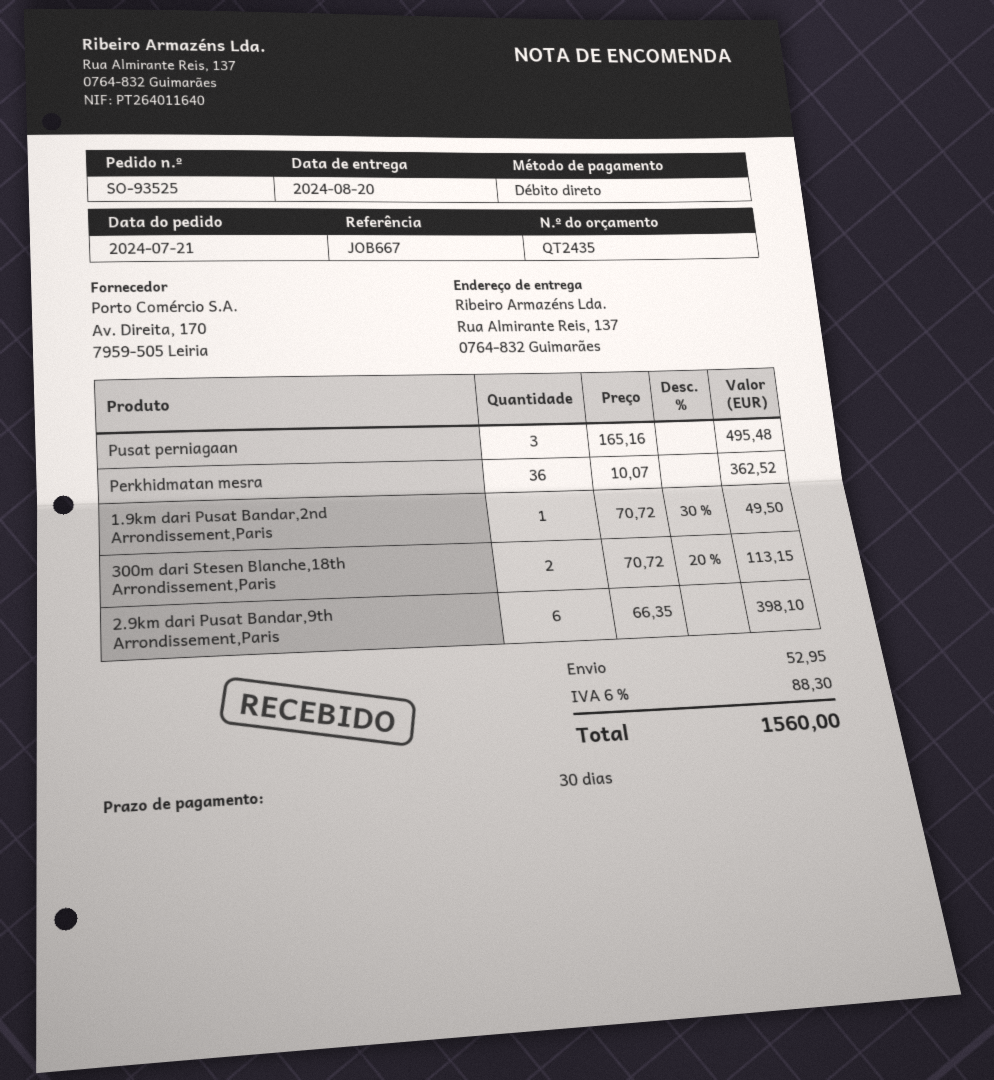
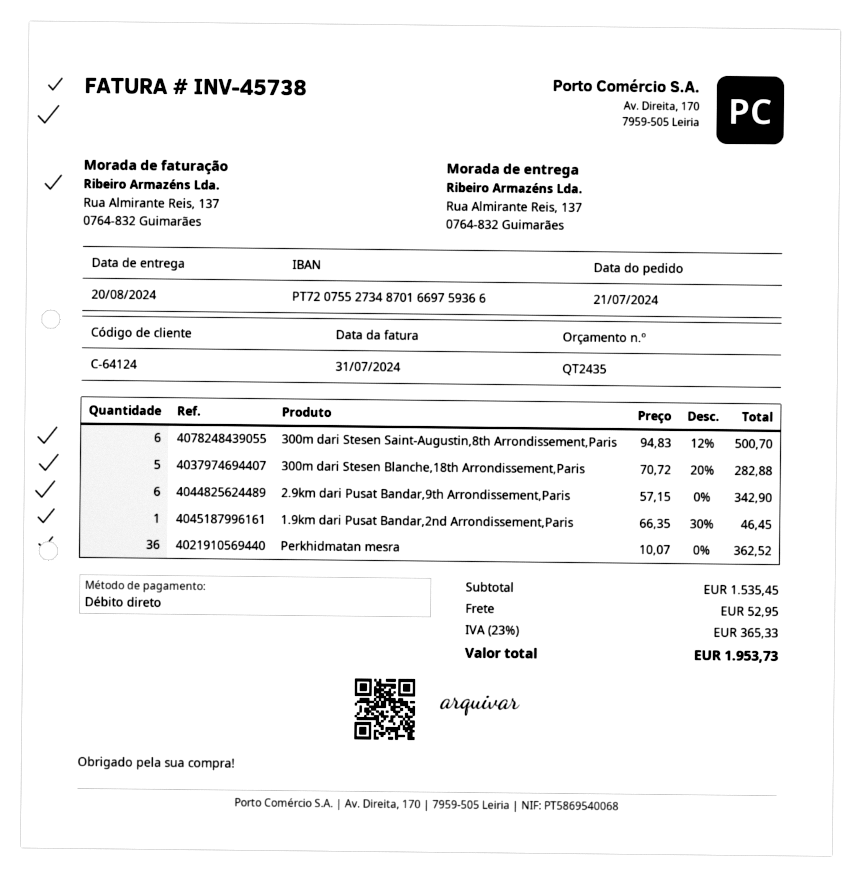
Pusat perniagaan: 3 x 165.16 = 495.48 -> none
1.9km dari Pusat Bandar,2nd Arrondissement,Paris: 1 x 70.72 - 30% = 49.50 -> 1 x 66.35 - 30% = 46.45
300m dari Stesen Blanche,18th Arrondissement,Paris: 2 x 70.72 - 20% = 113.15 -> 5 x 70.72 - 20% = 282.88
2.9km dari Pusat Bandar,9th Arrondissement,Paris: 6 x 66.35 = 398.10 -> 6 x 57.15 = 342.90
300m dari Stesen Saint-Augustin,8th Arrondissement,Paris: none -> 6 x 94.83 - 12% = 500.70
tax: 6% = 88.30 -> 23% = 365.33
total: 1560.00 -> 1953.73

